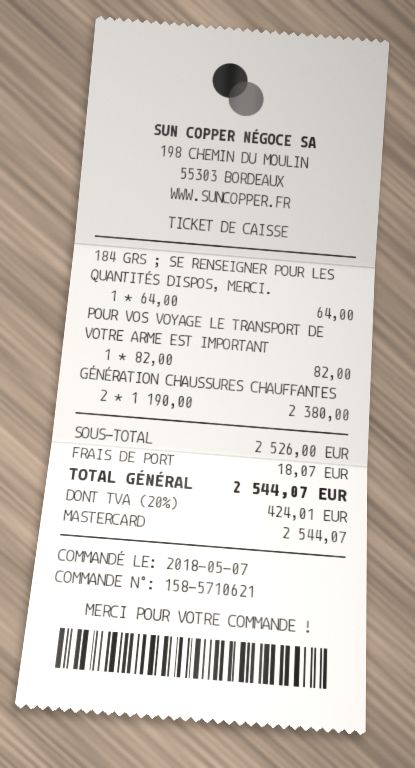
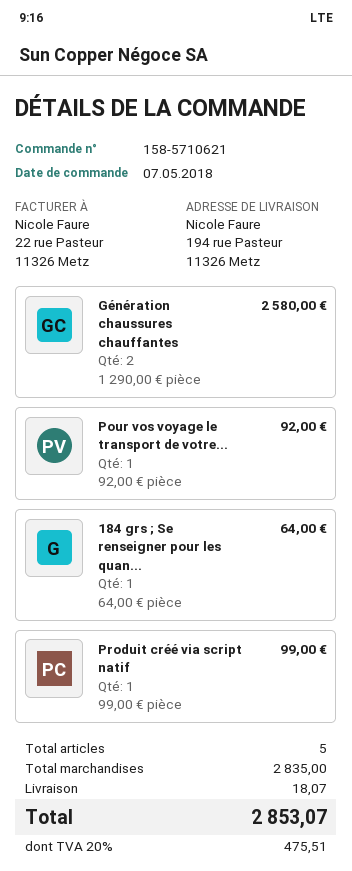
POUR VOS VOYAGE LE TRANSPORT DE VOTRE ARME EST IMPORTANT: 1 x 82.00 = 82.00 -> 1 x 92.00 = 92.00
GÉNÉRATION CHAUSSURES CHAUFFANTES: 2 x 1190.00 = 2380.00 -> 2 x 1290.00 = 2580.00
Produit créé via script natif: none -> 1 x 99.00 = 99.00
subtotal: 2526.00 -> 2835.00
tax: 20% = 424.01 -> 20% = 475.51
total: 2544.07 -> 2853.07

